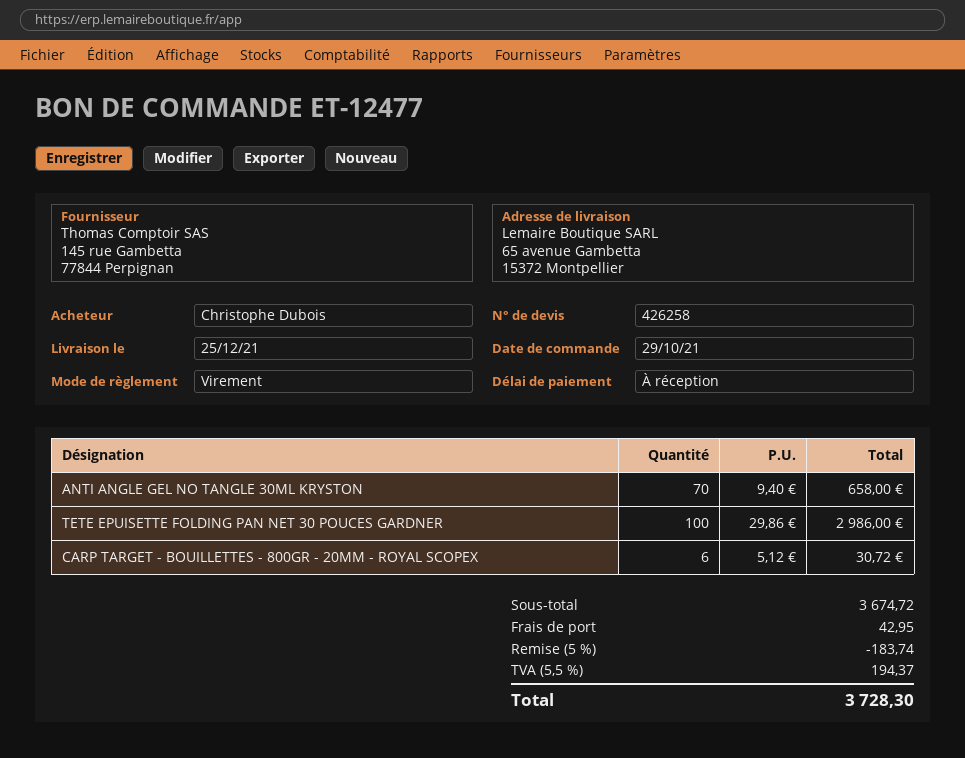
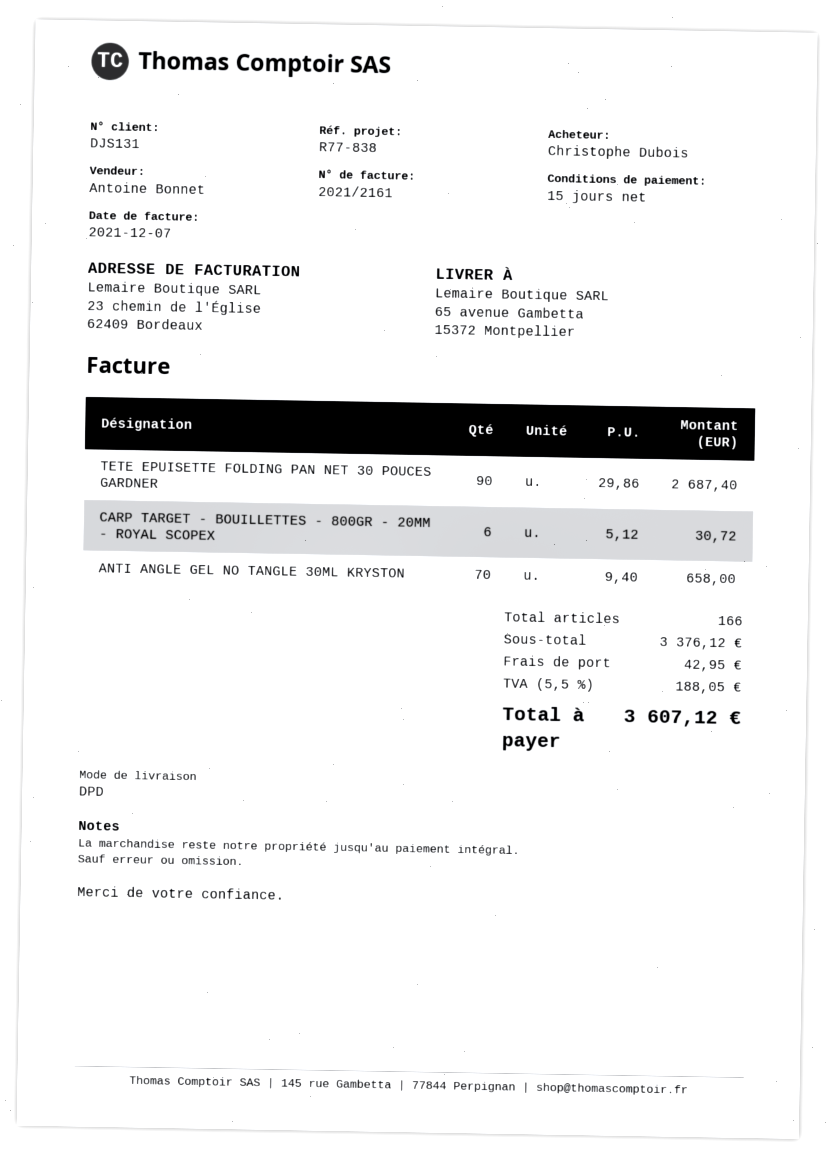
payment terms: on receipt -> 15 days
TETE EPUISETTE FOLDING PAN NET 30 POUCES GARDNER: 100 x 29.86 = 2986.00 -> 90 x 29.86 = 2687.40
subtotal: 3674.72 -> 3376.12
discount: 5% = 183.74 -> none
tax: 5.5% = 194.37 -> 5.5% = 188.05
total: 3728.30 -> 3607.12

